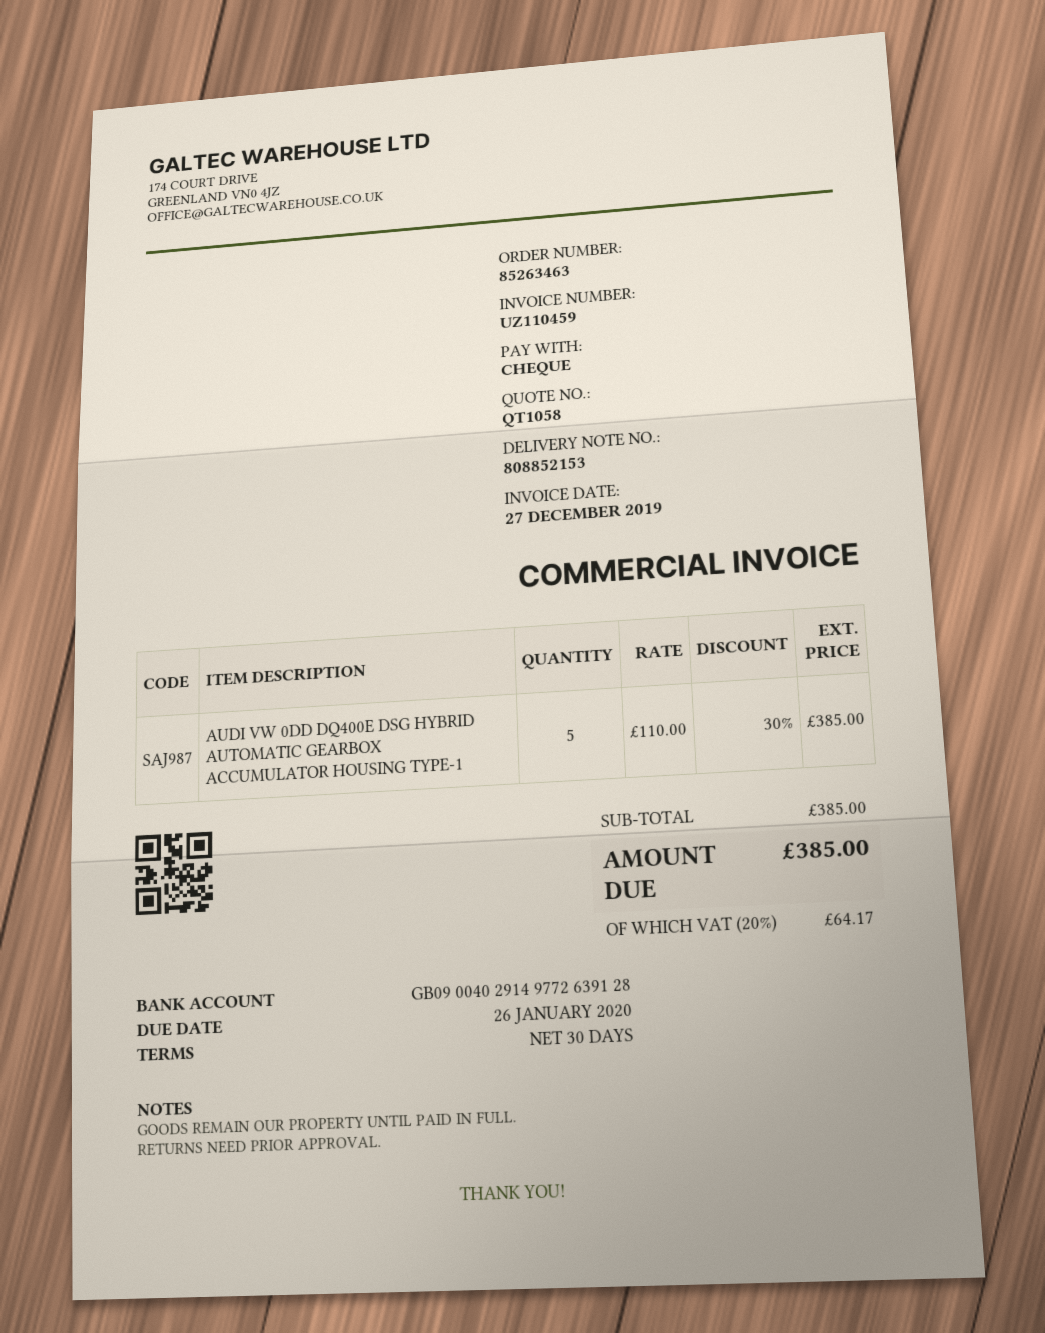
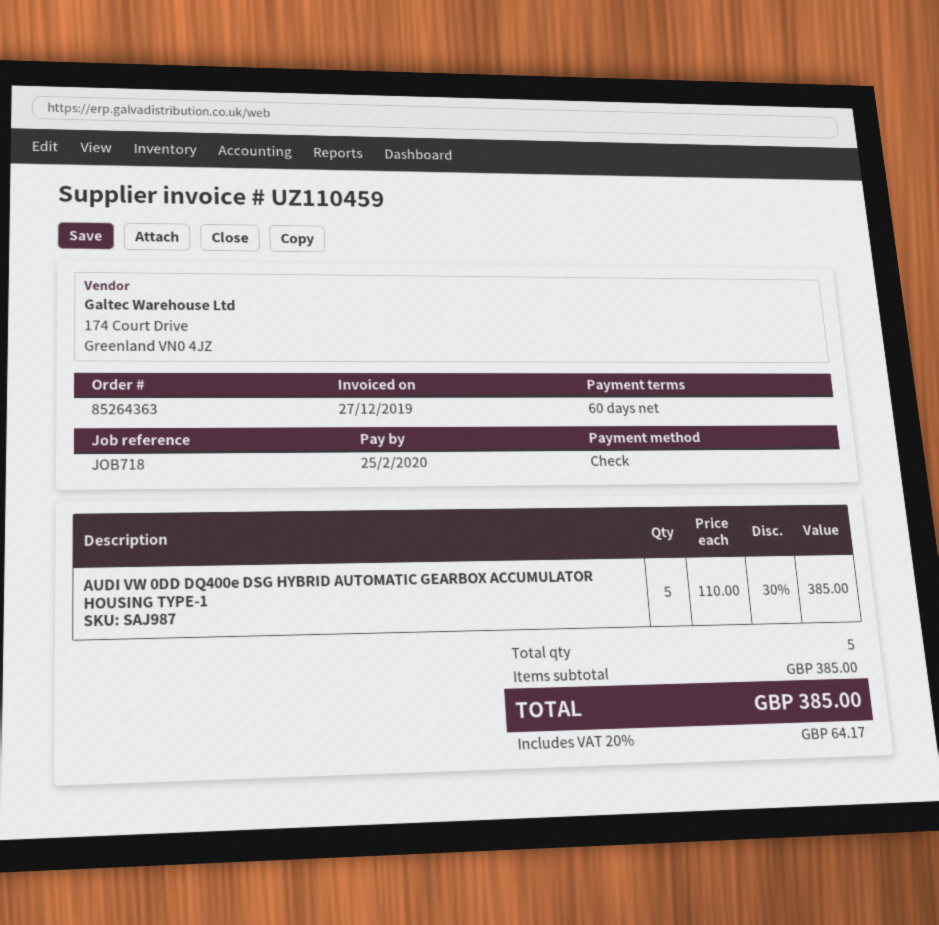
order number: 85263463 -> 85264363
payment terms: 30 days -> 60 days
due date: 2020-01-26 -> 2020-02-25

